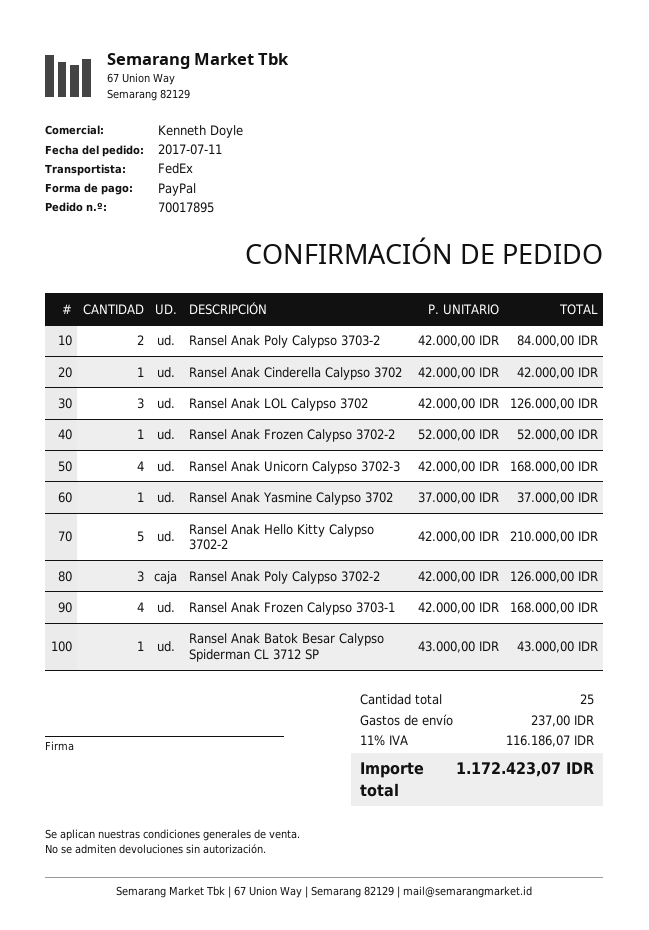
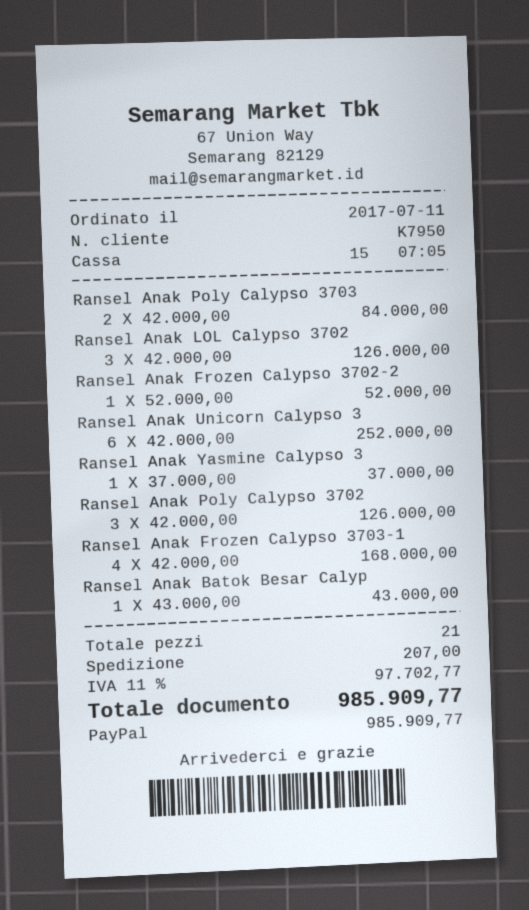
Ransel Anak Cinderella Calypso 3702: 1 x 42000.00 = 42000.00 -> none
Ransel Anak Unicorn Calypso 3702-3: 4 x 42000.00 = 168000.00 -> 6 x 42000.00 = 252000.00
Ransel Anak Hello Kitty Calypso 3702-2: 5 x 42000.00 = 210000.00 -> none
total quantity: 25 -> 21
shipping: 237.00 -> 207.00
tax: 11% = 116186.07 -> 11% = 97702.77
total: 1172423.07 -> 985909.77

